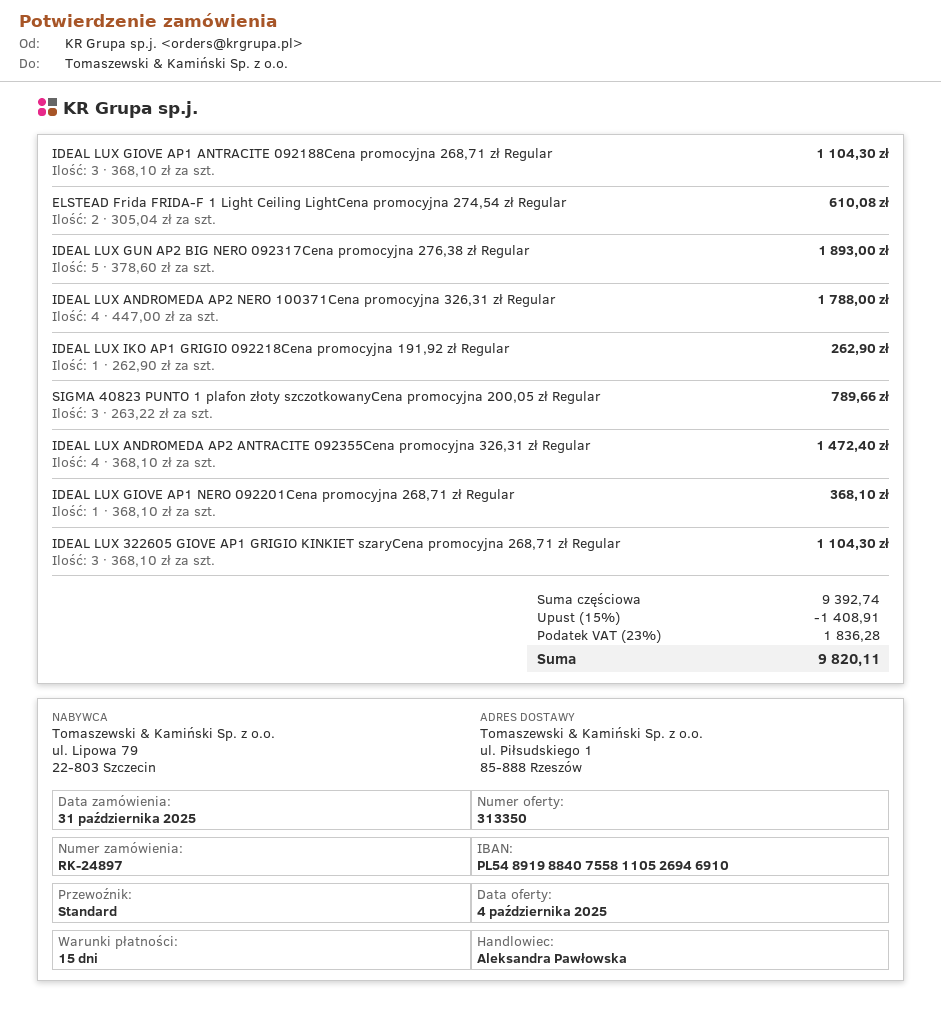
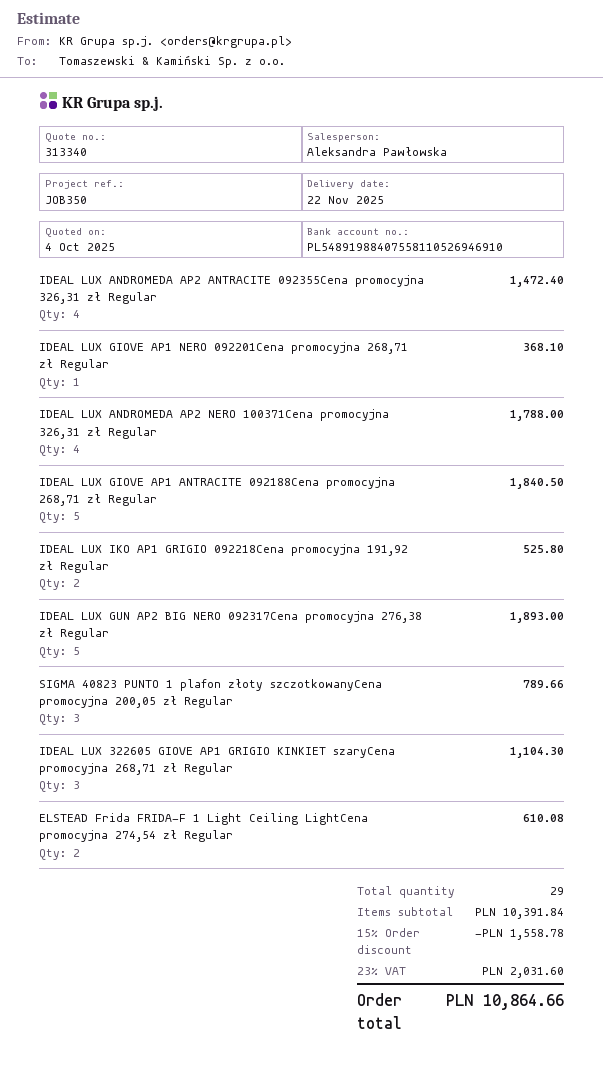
quote number: 313350 -> 313340
IDEAL LUX GIOVE AP1 ANTRACITE 092188Cena promocyjna 268,71 zł Regular: 3 for 1104.30 -> 5 for 1840.50
IDEAL LUX IKO AP1 GRIGIO 092218Cena promocyjna 191,92 zł Regular: 1 for 262.90 -> 2 for 525.80
subtotal: 9392.74 -> 10391.84
discount: 15% = 1408.91 -> 15% = 1558.78
tax: 23% = 1836.28 -> 23% = 2031.60
total: 9820.11 -> 10864.66

